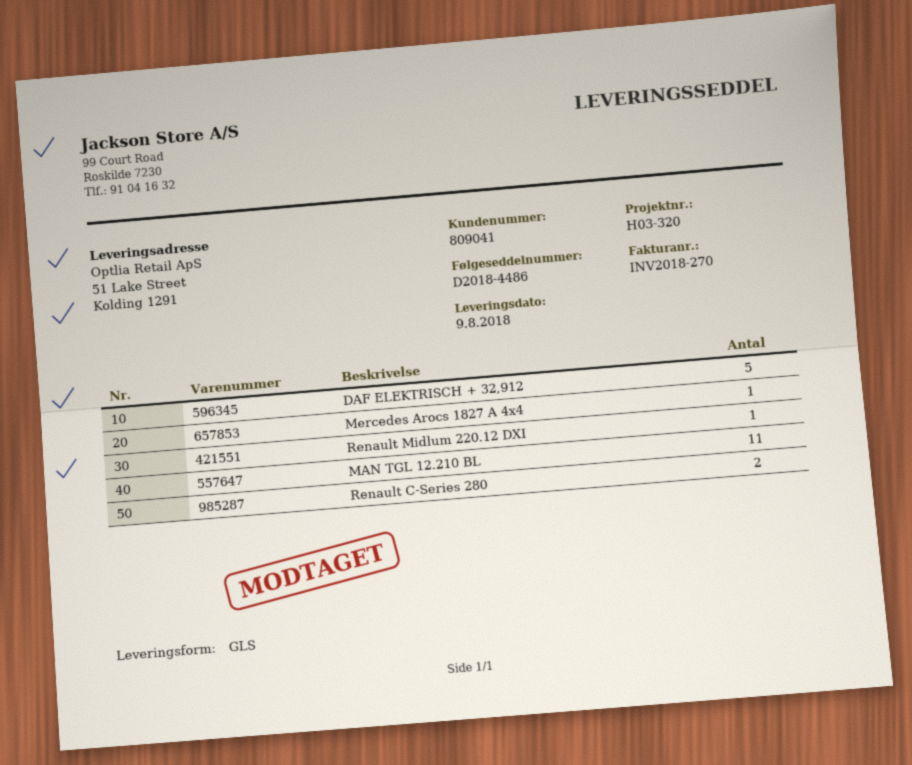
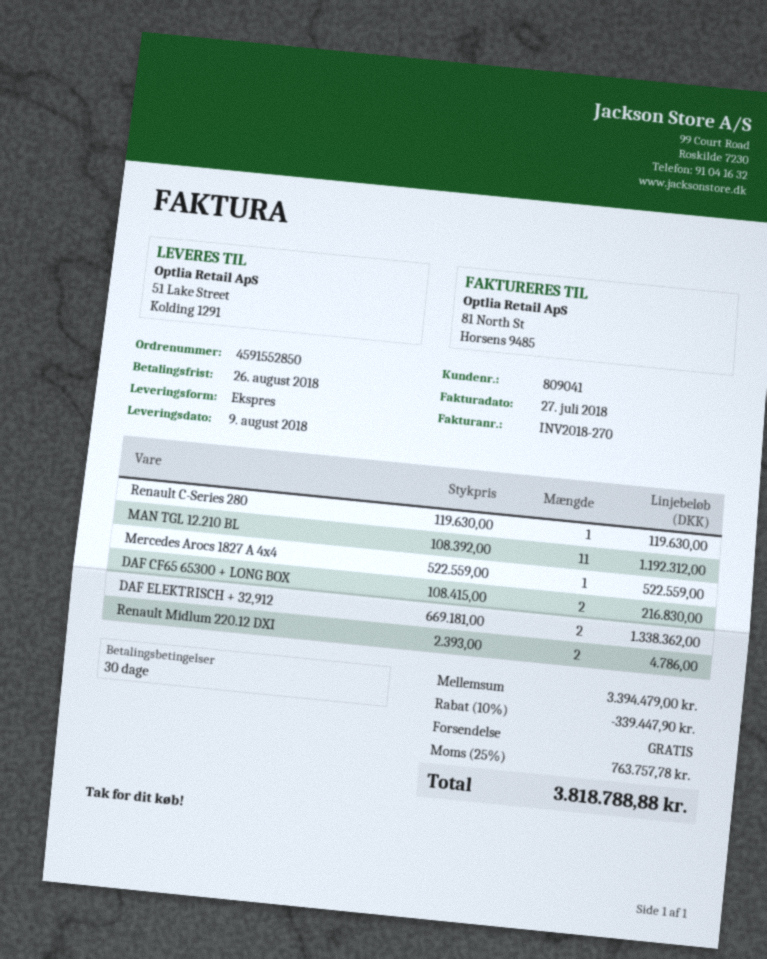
shipping method: GLS -> express
DAF ELEKTRISCH + 32,912: 5 -> 2
Renault Midlum 220.12 DXI: 1 -> 2
Renault C-Series 280: 2 -> 1
DAF CF65 65300 + LONG BOX: none -> 2

